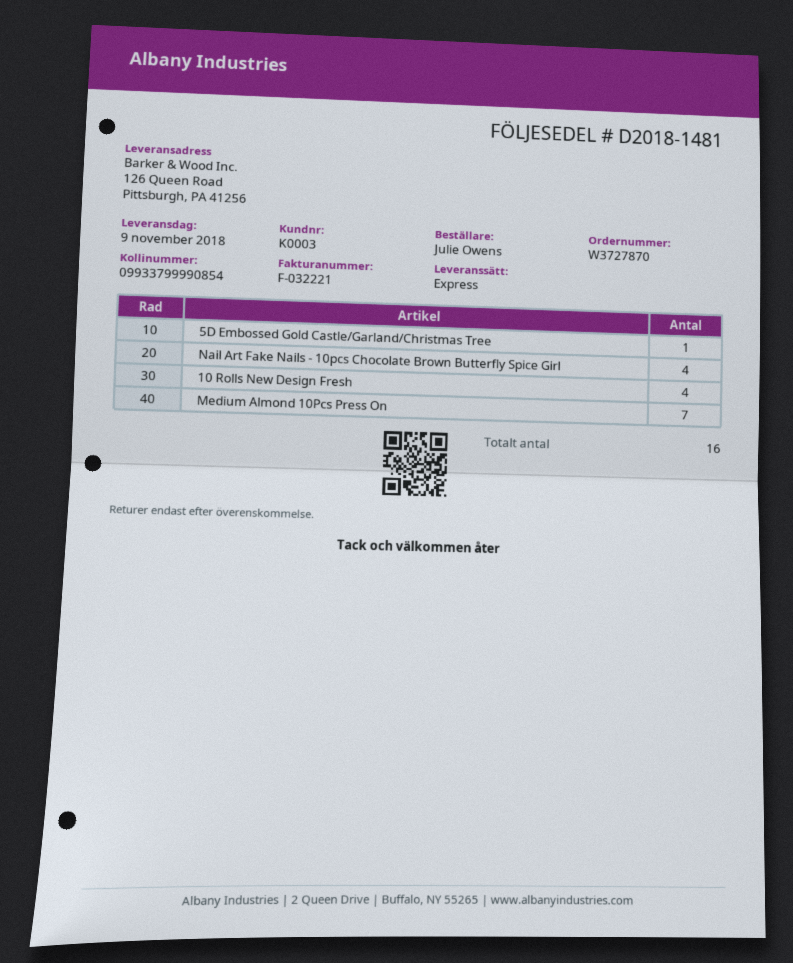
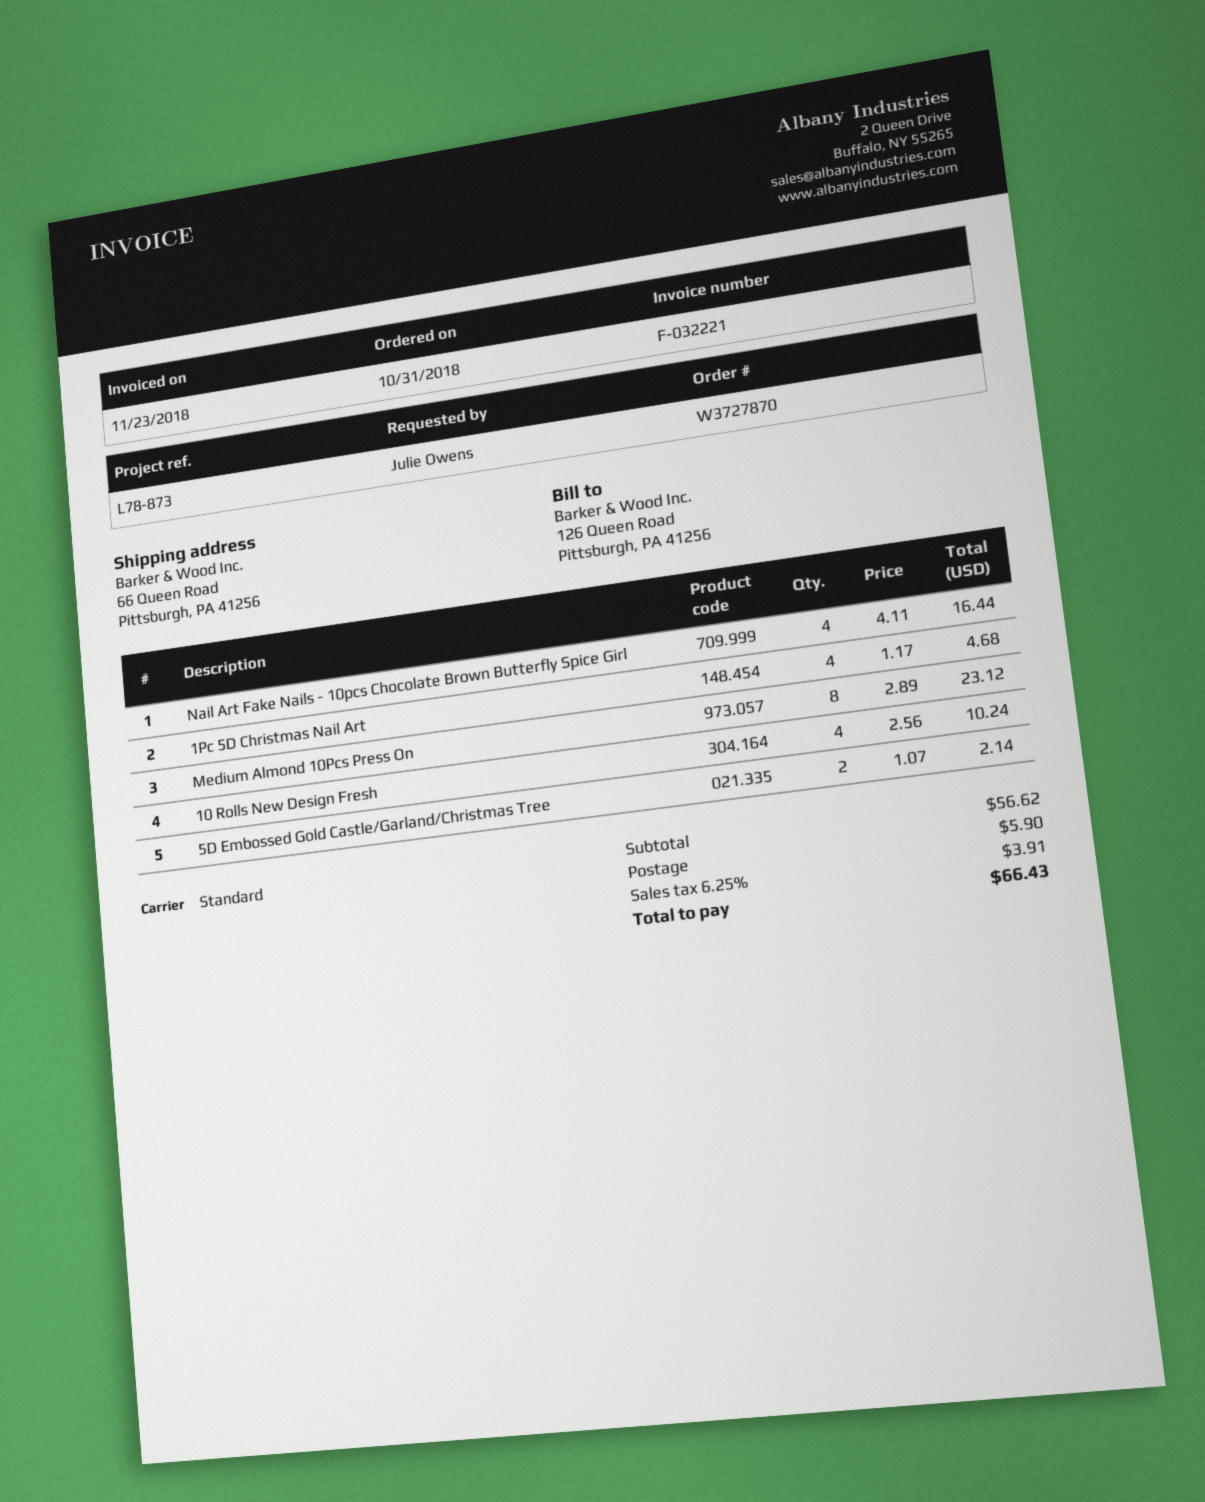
shipping method: express -> standard
ship to: 126 Queen Road, Pittsburgh, PA 41256 -> 66 Queen Road, Pittsburgh, PA 41256
5D Embossed Gold Castle/Garland/Christmas Tree: 1 -> 2
Medium Almond 10Pcs Press On: 7 -> 8
1Pc 5D Christmas Nail Art: none -> 4

